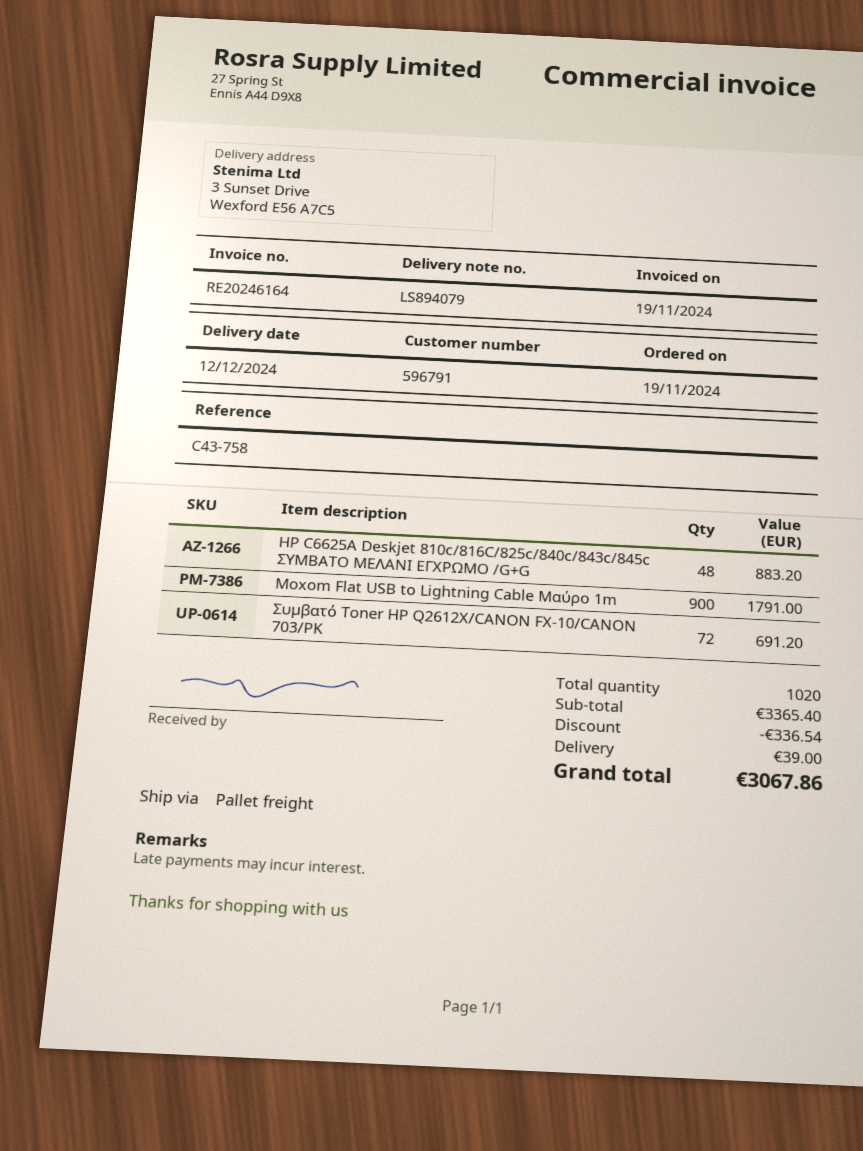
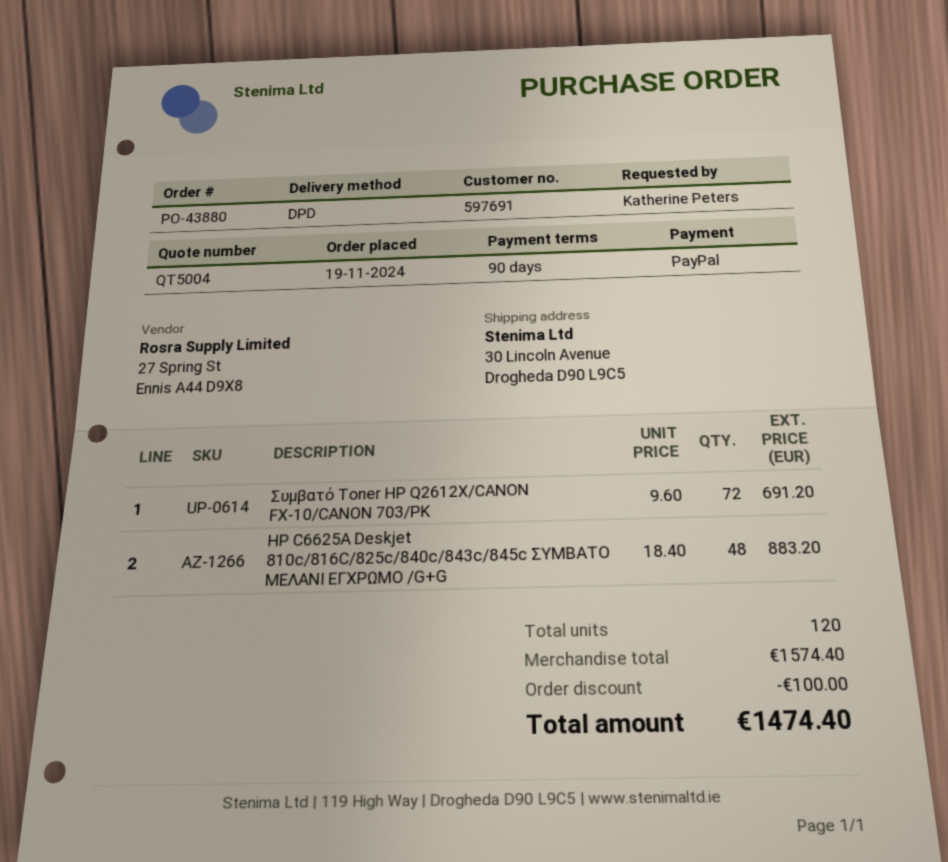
customer number: 596791 -> 597691
shipping method: pallet freight -> DPD
ship to: 3 Sunset Drive, Wexford E56 A7C5 -> 30 Lincoln Avenue, Drogheda D90 L9C5
Moxom Flat USB to Lightning Cable Μαύρο 1m: 900 for 1791.00 -> none
total quantity: 1020 -> 120
subtotal: 3365.40 -> 1574.40
discount: 336.54 -> 100.00
shipping: 39.00 -> none
total: 3067.86 -> 1474.40

